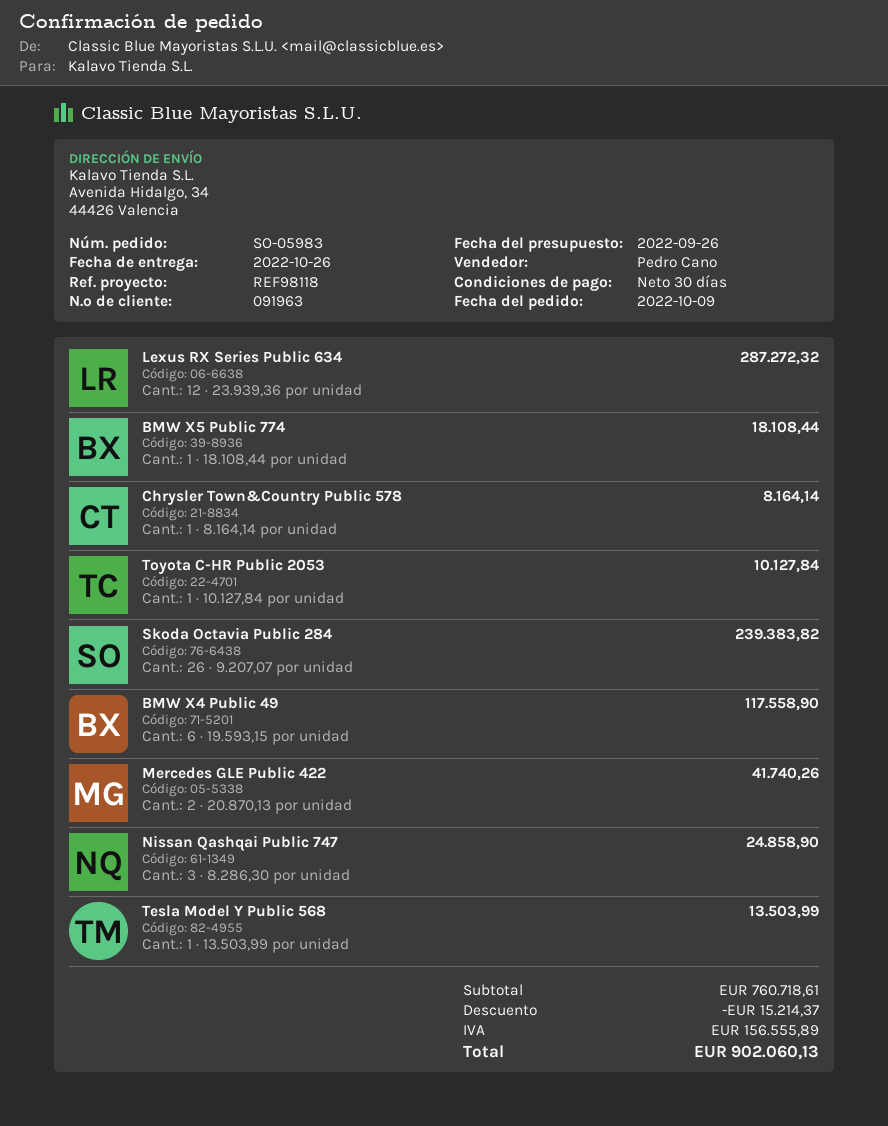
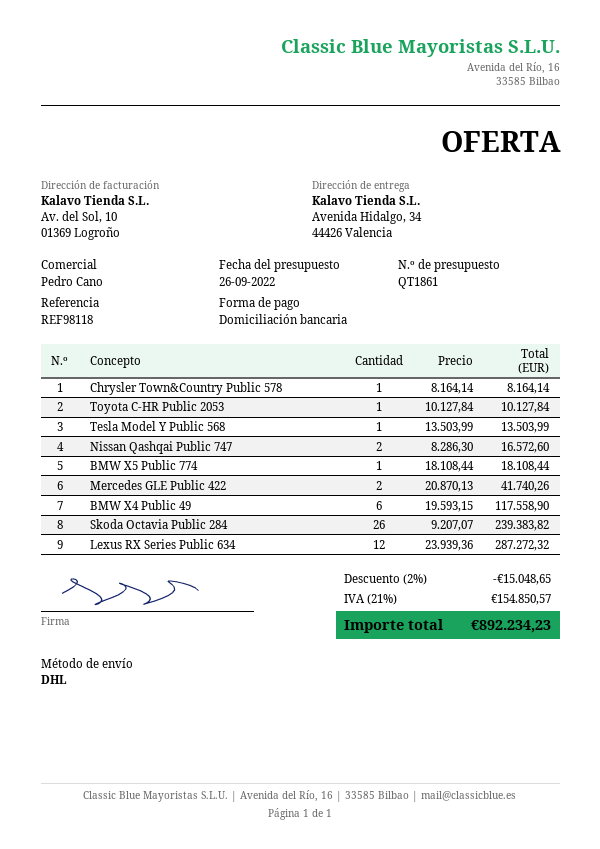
Nissan Qashqai Public 747: 3 x 8286.30 = 24858.90 -> 2 x 8286.30 = 16572.60
discount: 15214.37 -> 15048.65
tax: 156555.89 -> 154850.57
total: 902060.13 -> 892234.23

